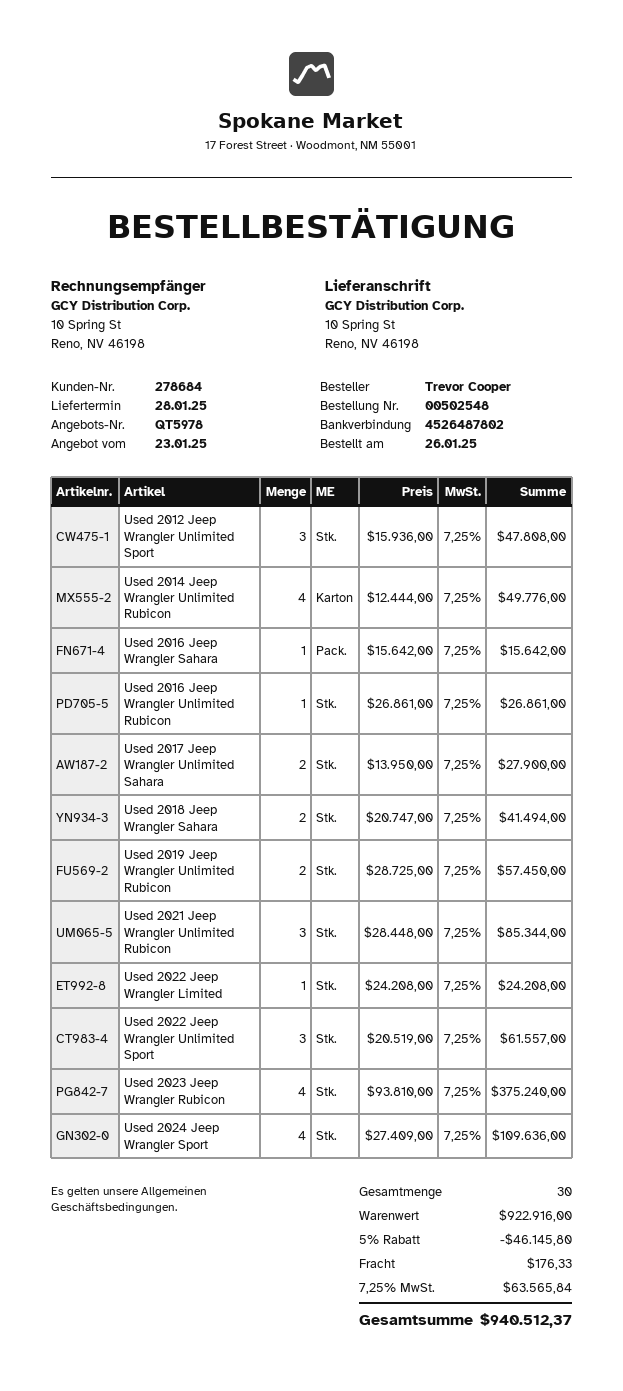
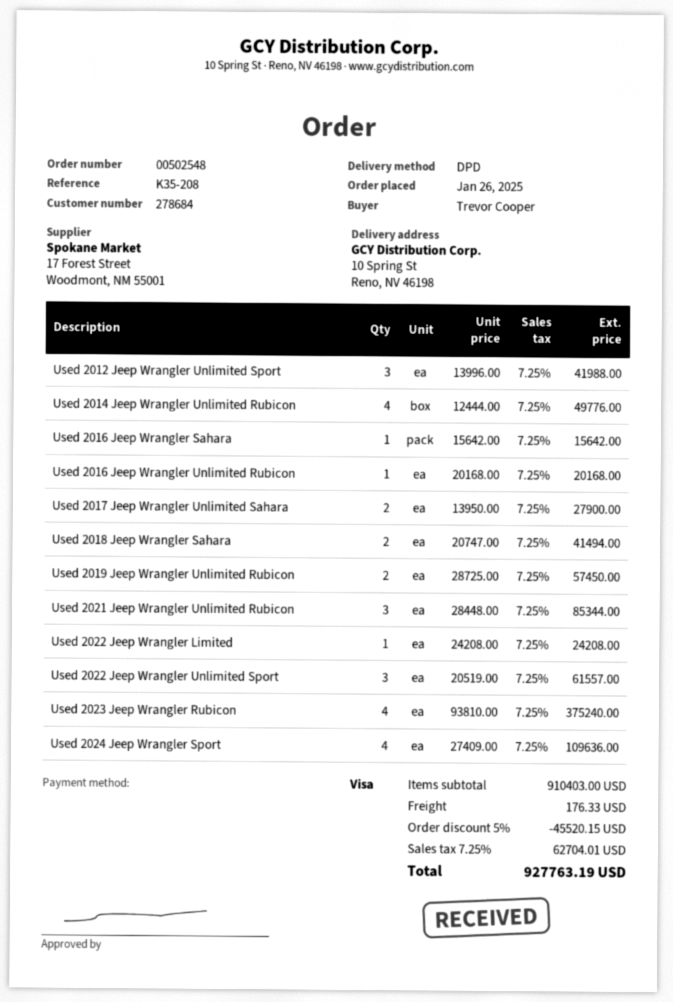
Used 2012 Jeep Wrangler Unlimited Sport: 3 x 15936.00 = 47808.00 -> 3 x 13996.00 = 41988.00
Used 2016 Jeep Wrangler Unlimited Rubicon: 1 x 26861.00 = 26861.00 -> 1 x 20168.00 = 20168.00
subtotal: 922916.00 -> 910403.00
discount: 5% = 46145.80 -> 5% = 45520.15
tax: 7.25% = 63565.84 -> 7.25% = 62704.01
total: 940512.37 -> 927763.19

